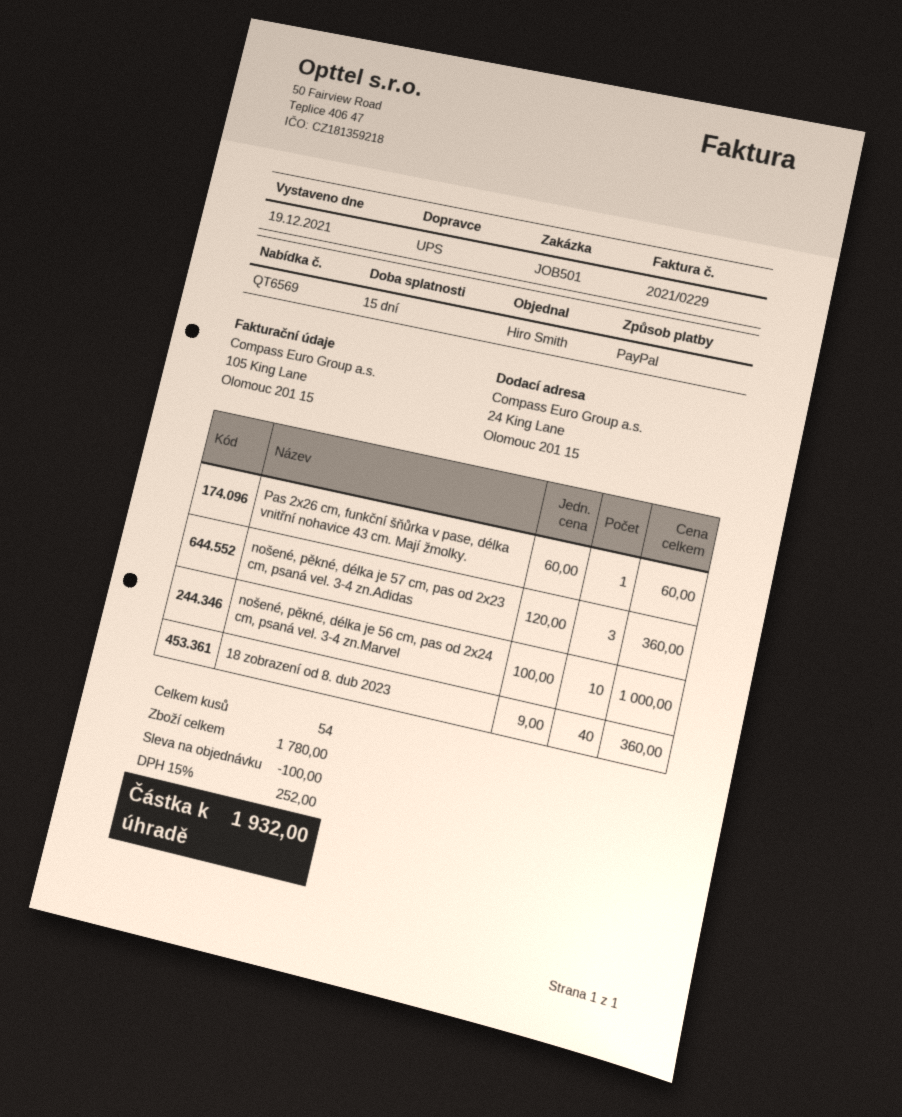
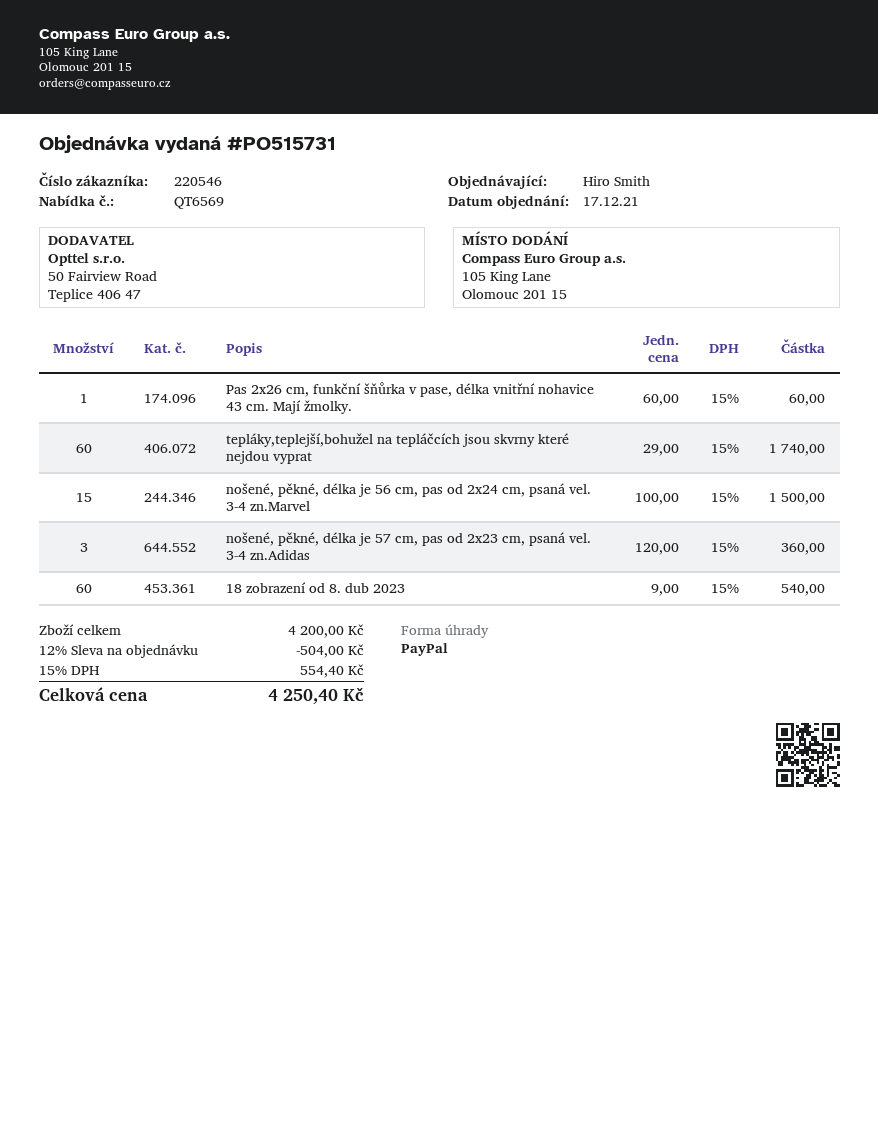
ship to: 24 King Lane, Olomouc 201 15 -> 105 King Lane, Olomouc 201 15
nošené, pěkné, délka je 56 cm, pas od 2x24 cm, psaná vel. 3-4 zn.Marvel: 10 x 100.00 = 1000.00 -> 15 x 100.00 = 1500.00
18 zobrazení od 8. dub 2023: 40 x 9.00 = 360.00 -> 60 x 9.00 = 540.00
tepláky,teplejší,bohužel na tepláčcích jsou skvrny které nejdou vyprat: none -> 60 x 29.00 = 1740.00
subtotal: 1780.00 -> 4200.00
discount: 100.00 -> 504.00
tax: 15% = 252.00 -> 15% = 554.40
total: 1932.00 -> 4250.40

